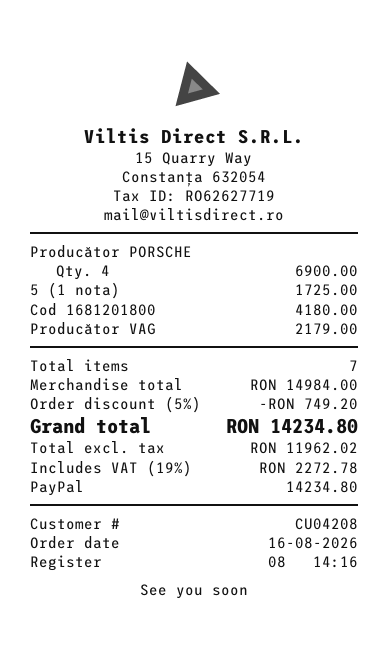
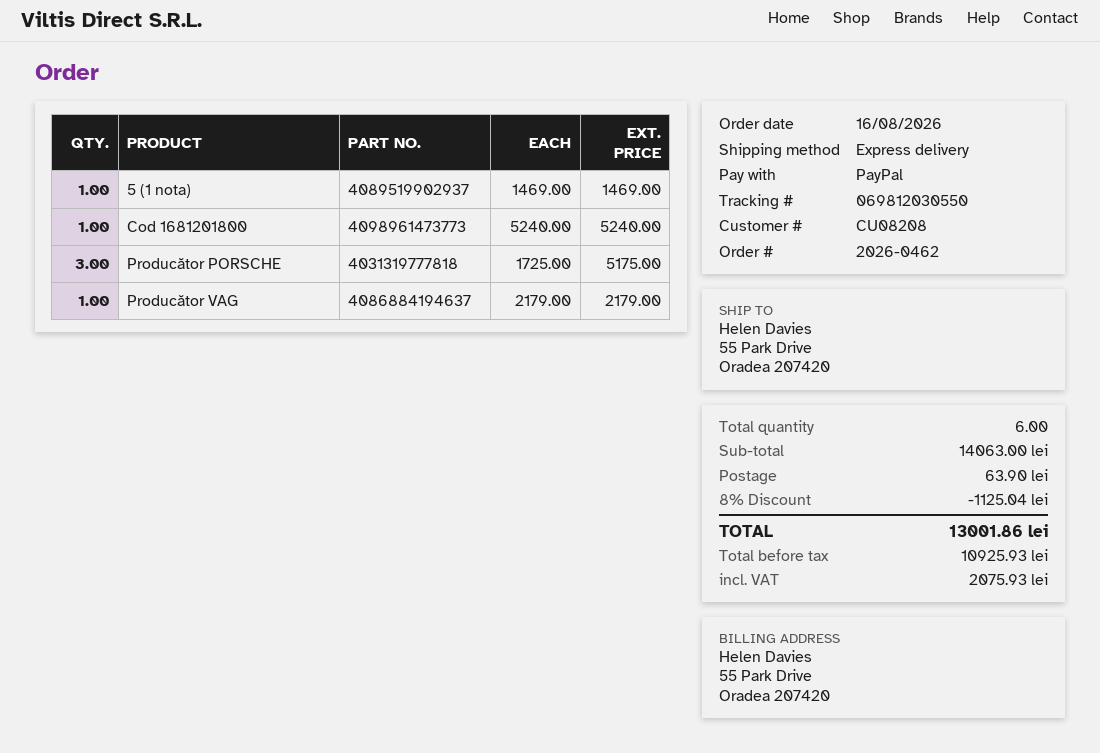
customer number: CU04208 -> CU08208
Producător PORSCHE: 4 for 6900.00 -> 3 for 5175.00
5 (1 nota): 1 for 1725.00 -> 1 for 1469.00
Cod 1681201800: 1 for 4180.00 -> 1 for 5240.00
total quantity: 7 -> 6
subtotal: 14984.00 -> 14063.00
discount: 5% = 749.20 -> 8% = 1125.04
shipping: none -> 63.90
net: 11962.02 -> 10925.93
tax: 2272.78 -> 2075.93
total: 14234.80 -> 13001.86

